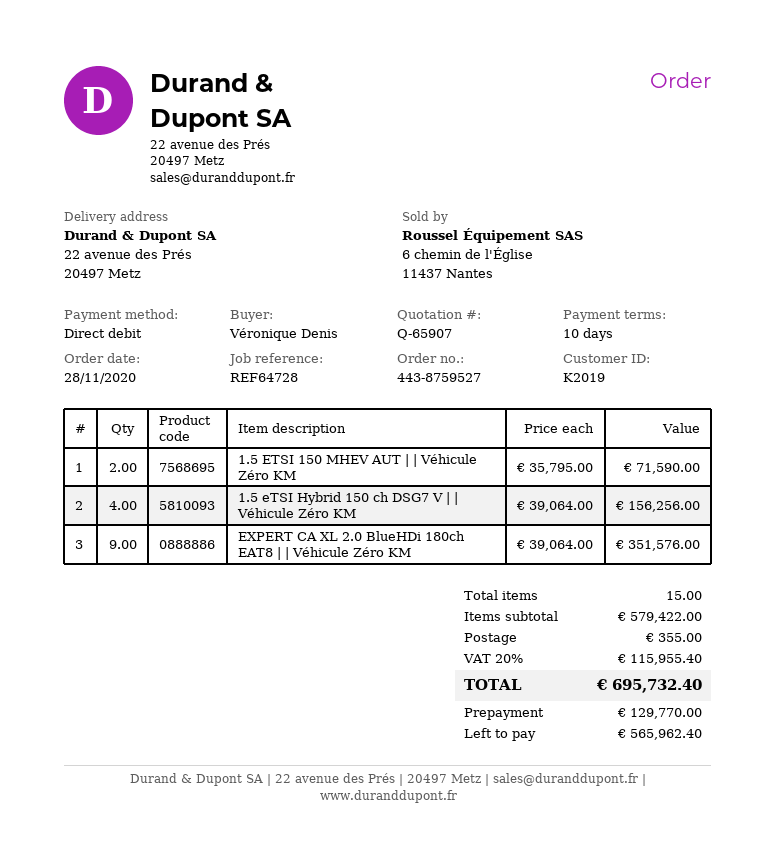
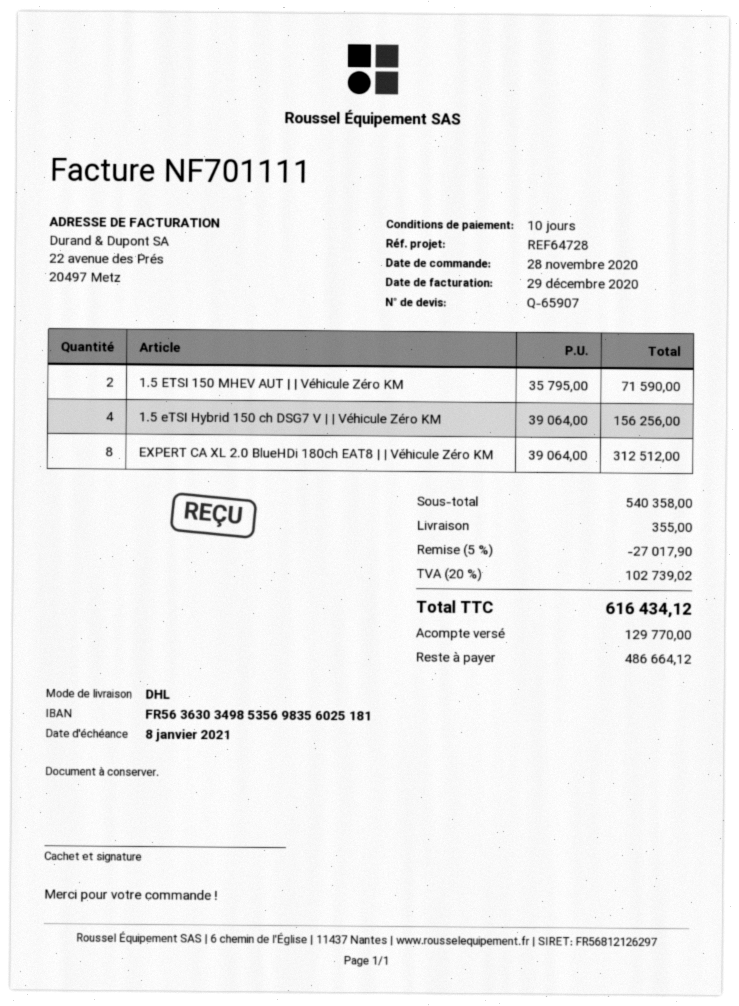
EXPERT CA XL 2.0 BlueHDi 180ch EAT8 | | Véhicule Zéro KM: 9 x 39064.00 = 351576.00 -> 8 x 39064.00 = 312512.00
subtotal: 579422.00 -> 540358.00
discount: none -> 5% = 27017.90
tax: 20% = 115955.40 -> 20% = 102739.02
total: 695732.40 -> 616434.12
balance: 565962.40 -> 486664.12

